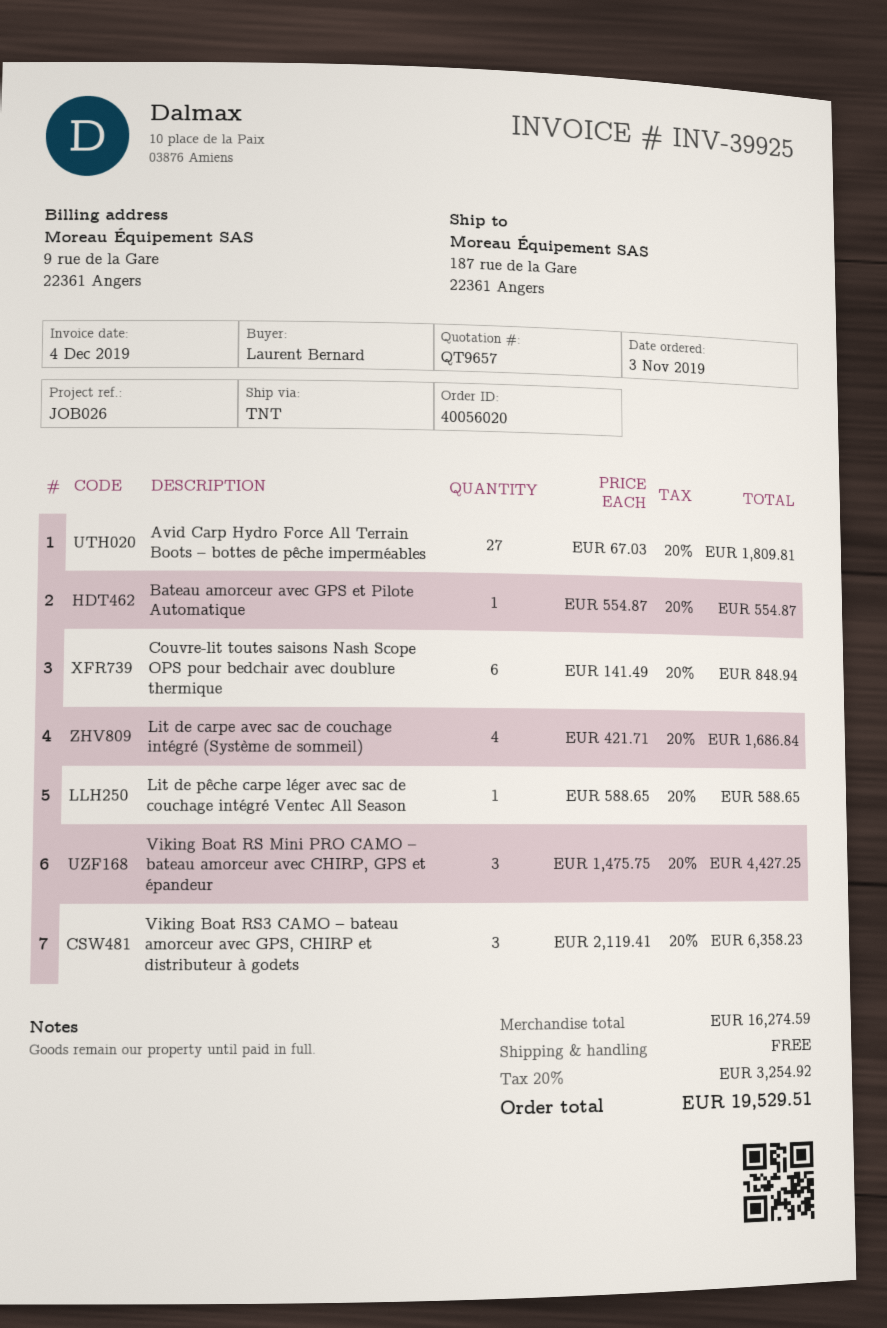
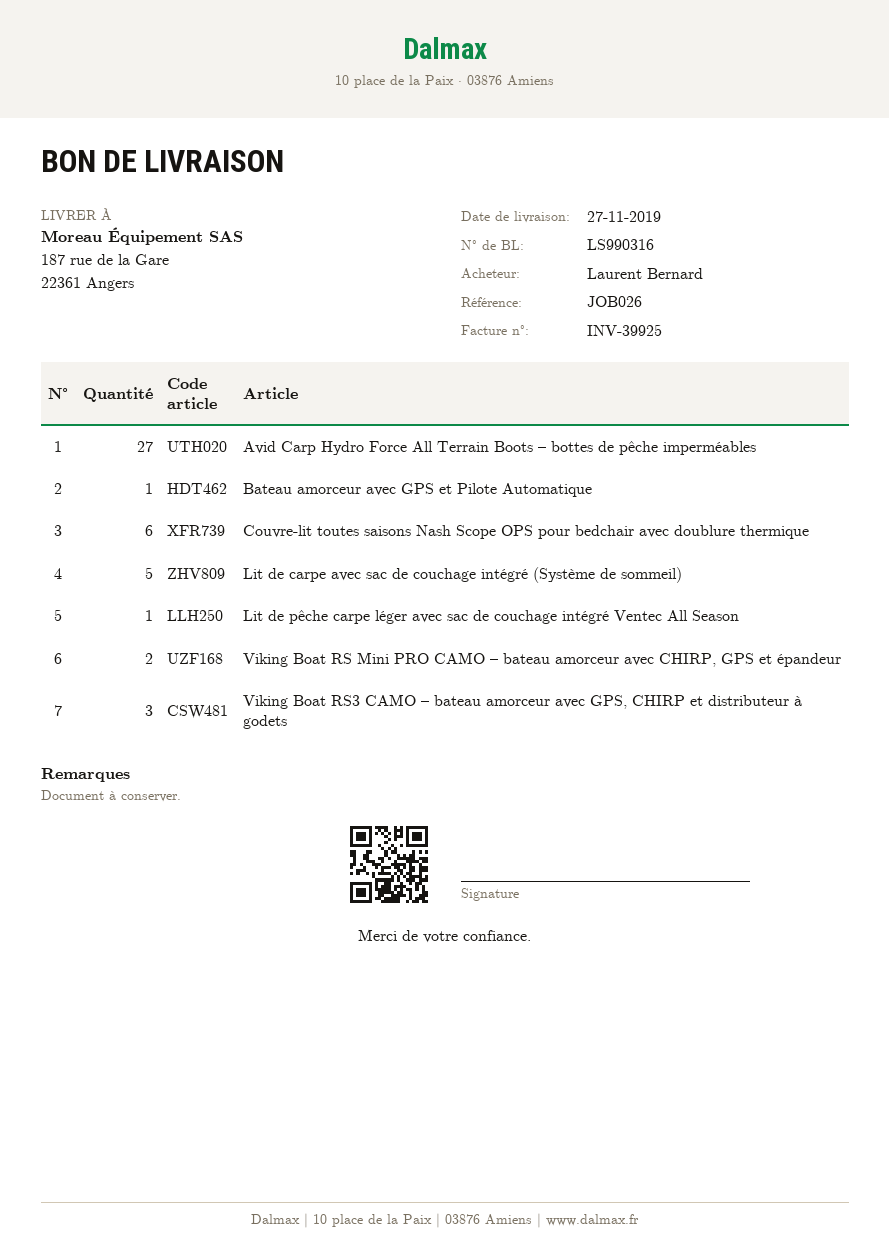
Lit de carpe avec sac de couchage intégré (Système de sommeil): 4 -> 5
Viking Boat RS Mini PRO CAMO – bateau amorceur avec CHIRP, GPS et épandeur: 3 -> 2

